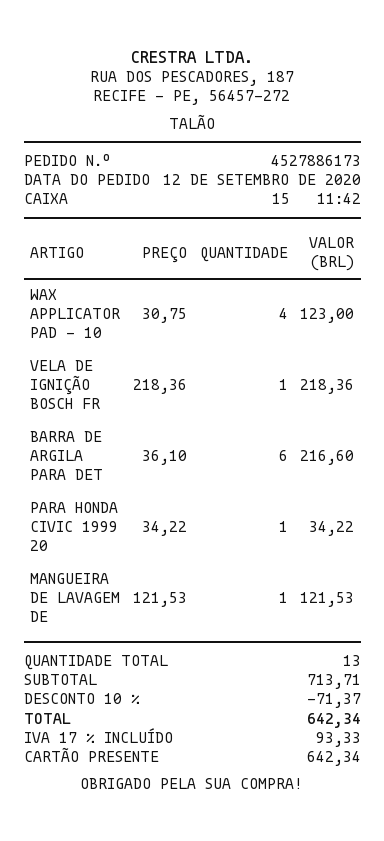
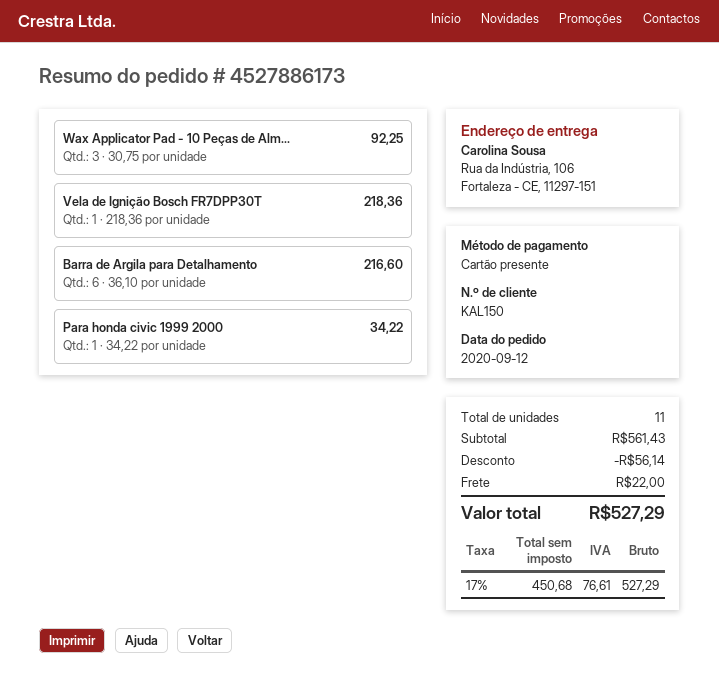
WAX APPLICATOR PAD - 10: 4 x 30.75 = 123.00 -> 3 x 30.75 = 92.25
MANGUEIRA DE LAVAGEM DE: 1 x 121.53 = 121.53 -> none
total quantity: 13 -> 11
subtotal: 713.71 -> 561.43
discount: 71.37 -> 56.14
shipping: none -> 22.00
tax: 17% = 93.33 -> 17% = 76.61
total: 642.34 -> 527.29

